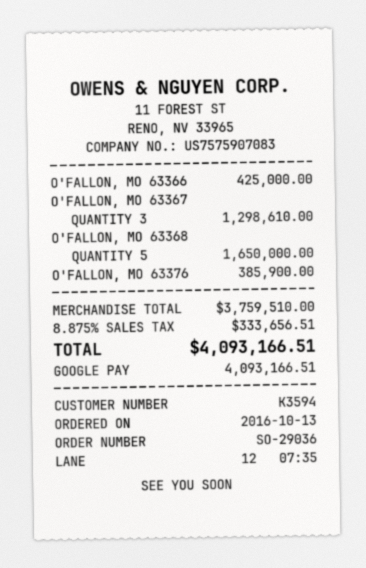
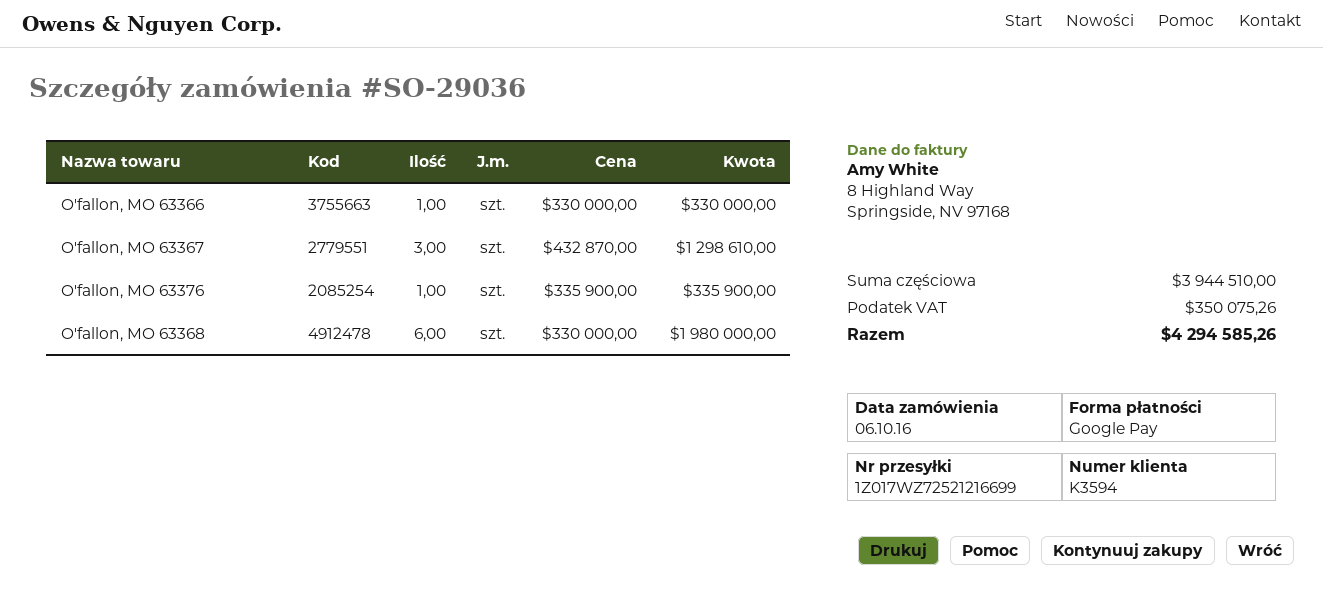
order date: 2016-10-13 -> 2016-10-06
O'FALLON, MO 63366: 1 for 425000.00 -> 1 for 330000.00
O'FALLON, MO 63368: 5 for 1650000.00 -> 6 for 1980000.00
O'FALLON, MO 63376: 1 for 385900.00 -> 1 for 335900.00
subtotal: 3759510.00 -> 3944510.00
tax: 333656.51 -> 350075.26
total: 4093166.51 -> 4294585.26

